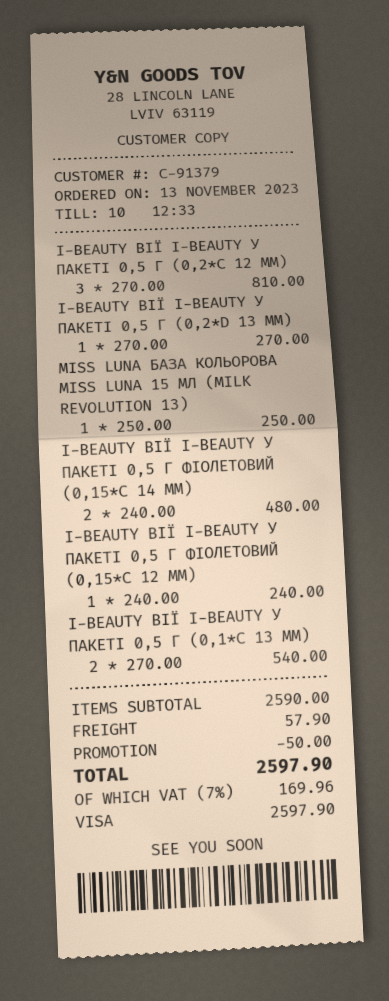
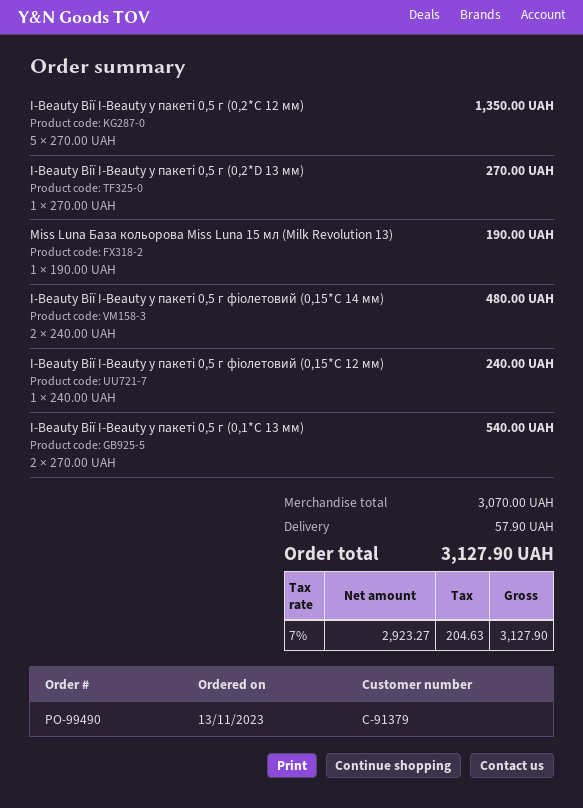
I-BEAUTY ВІЇ I-BEAUTY У ПАКЕТІ 0,5 Г (0,2*C 12 ММ): 3 x 270.00 = 810.00 -> 5 x 270.00 = 1350.00
MISS LUNA БАЗА КОЛЬОРОВА MISS LUNA 15 МЛ (MILK REVOLUTION 13): 1 x 250.00 = 250.00 -> 1 x 190.00 = 190.00
subtotal: 2590.00 -> 3070.00
discount: 50.00 -> none
tax: 7% = 169.96 -> 7% = 204.63
total: 2597.90 -> 3127.90

